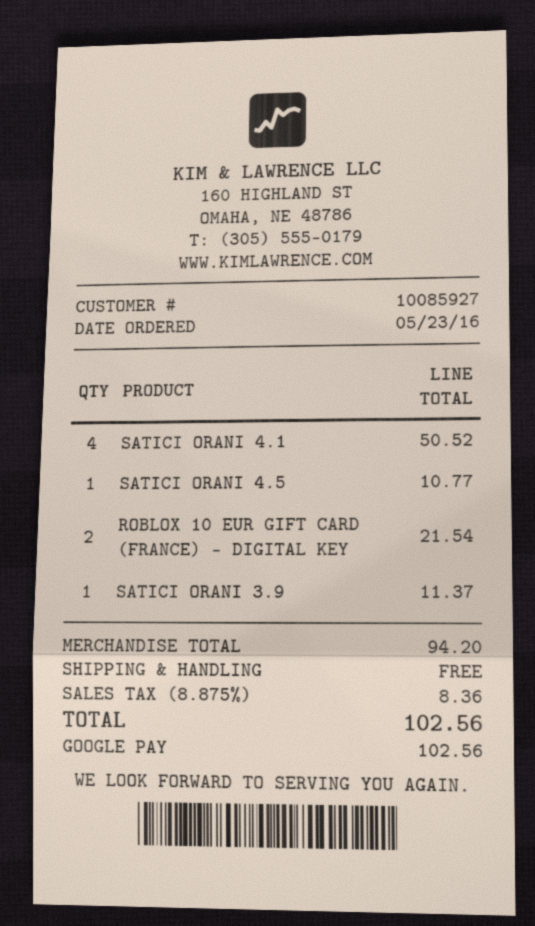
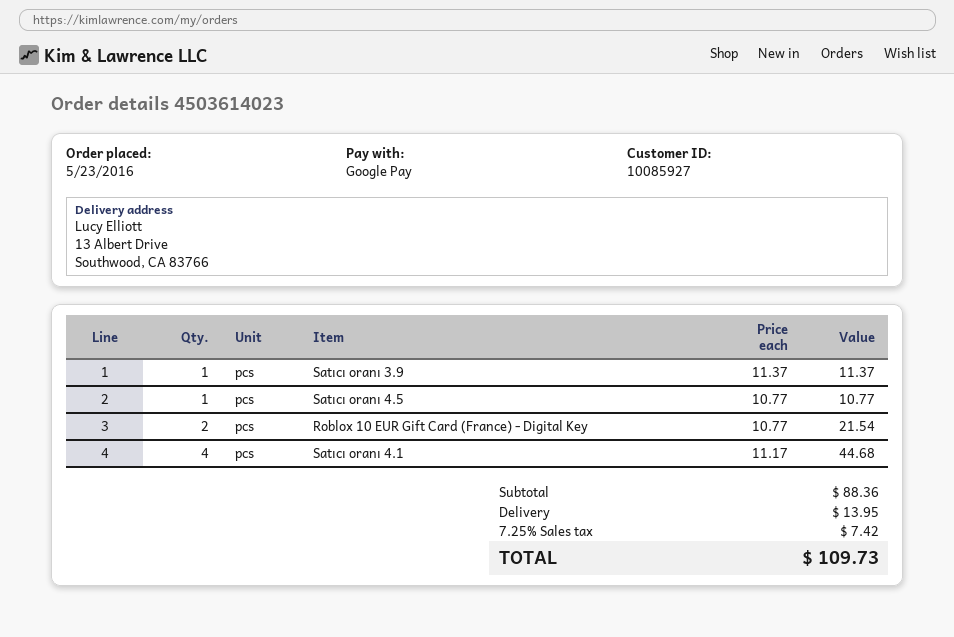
SATICI ORANI 4.1: 4 for 50.52 -> 4 for 44.68
subtotal: 94.20 -> 88.36
shipping: 0.00 -> 13.95
tax: 8.875% = 8.36 -> 7.25% = 7.42
total: 102.56 -> 109.73

